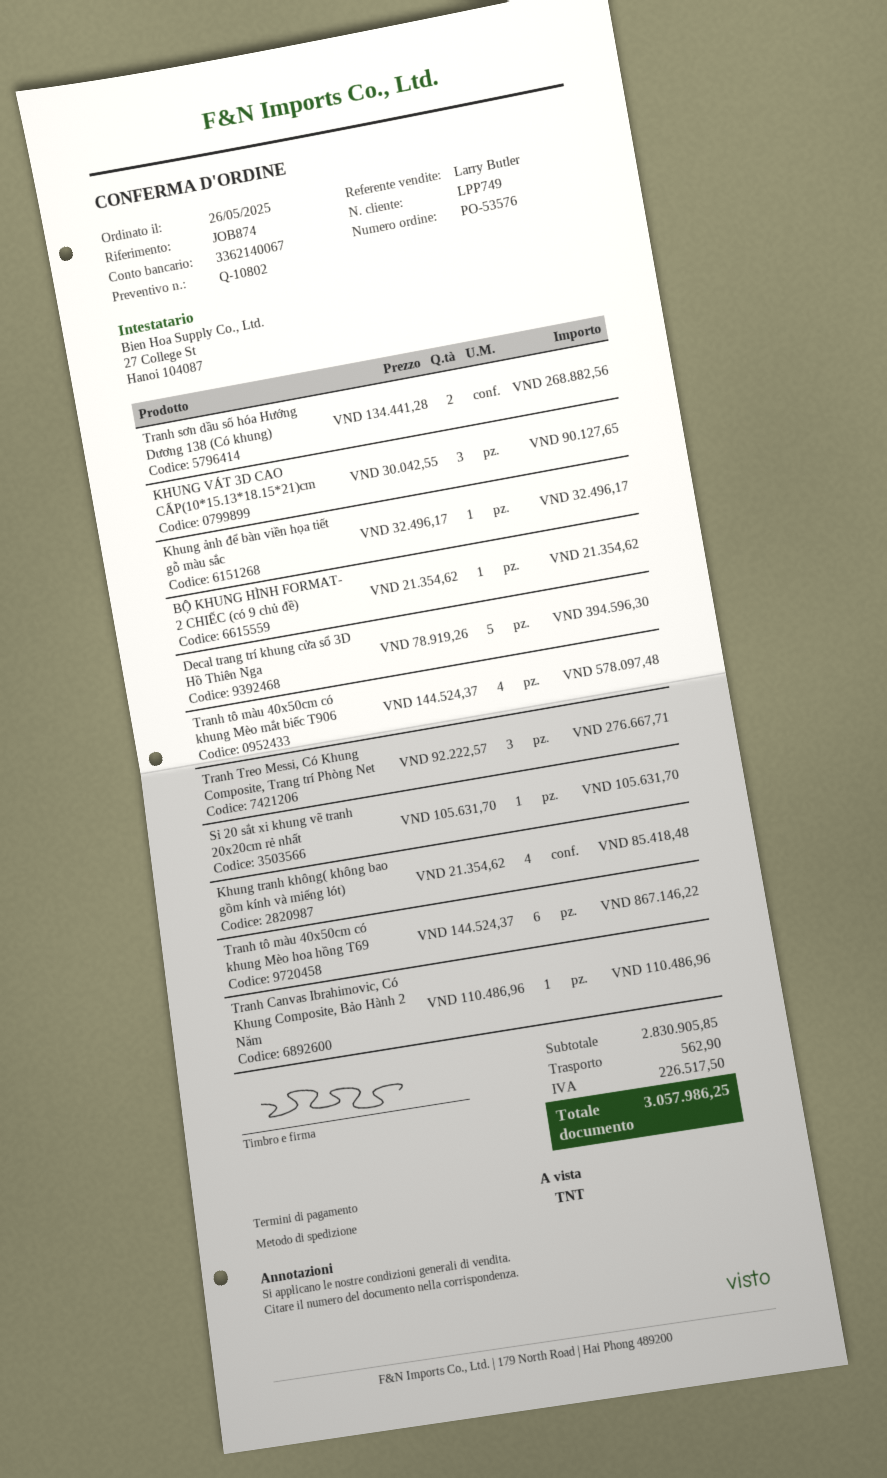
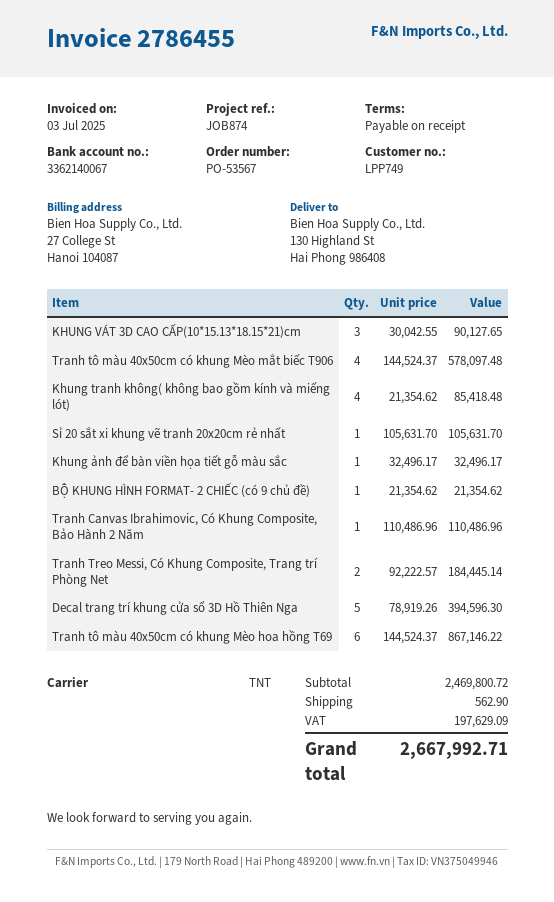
order number: PO-53576 -> PO-53567
Tranh sơn dầu số hóa Hướng Dương 138 (Có khung): 2 x 134441.28 = 268882.56 -> none
Tranh Treo Messi, Có Khung Composite, Trang trí Phòng Net: 3 x 92222.57 = 276667.71 -> 2 x 92222.57 = 184445.14
subtotal: 2830905.85 -> 2469800.72
tax: 226517.50 -> 197629.09
total: 3057986.25 -> 2667992.71

